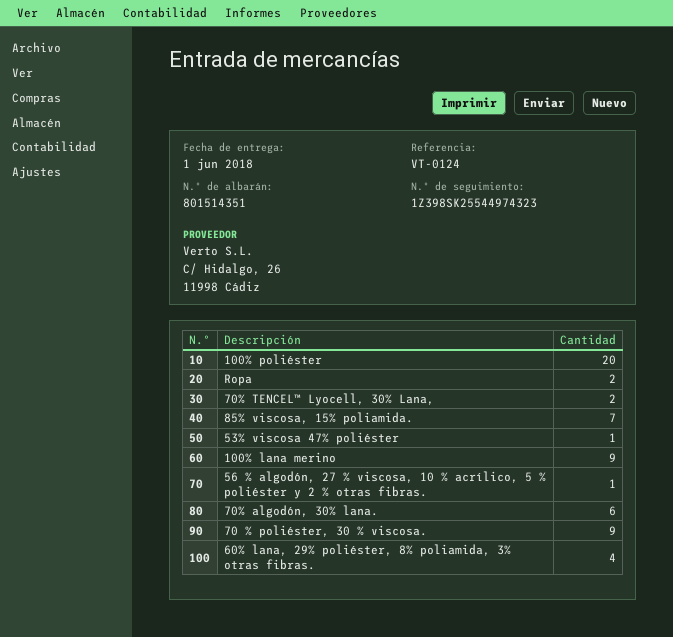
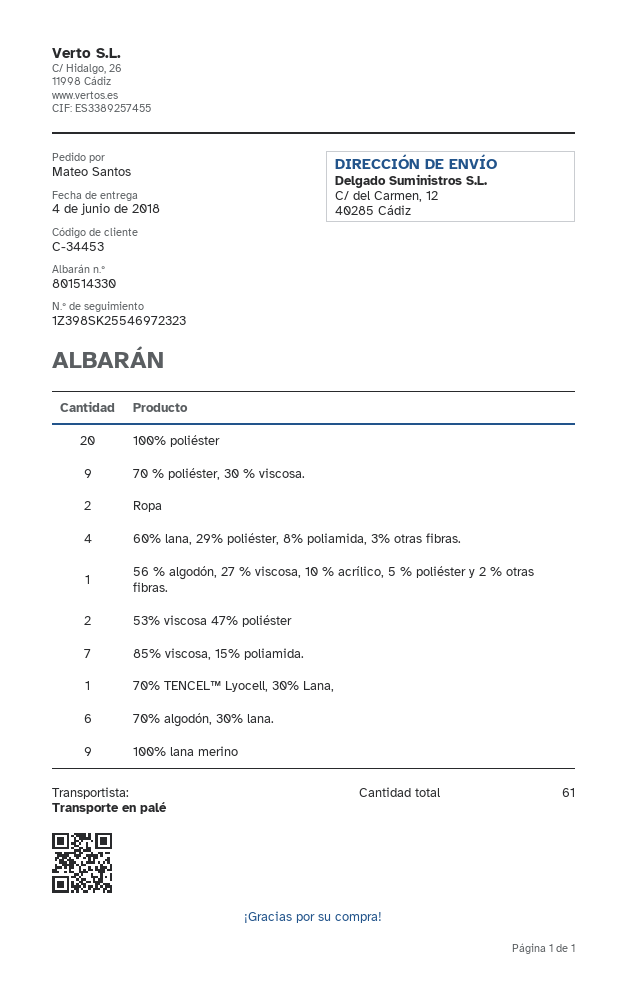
delivery note number: 801514351 -> 801514330
delivery date: 2018-06-01 -> 2018-06-04
tracking number: 1Z398SK25544974323 -> 1Z398SK25546972323
70% TENCEL™ Lyocell, 30% Lana,: 2 -> 1
53% viscosa 47% poliéster: 1 -> 2

